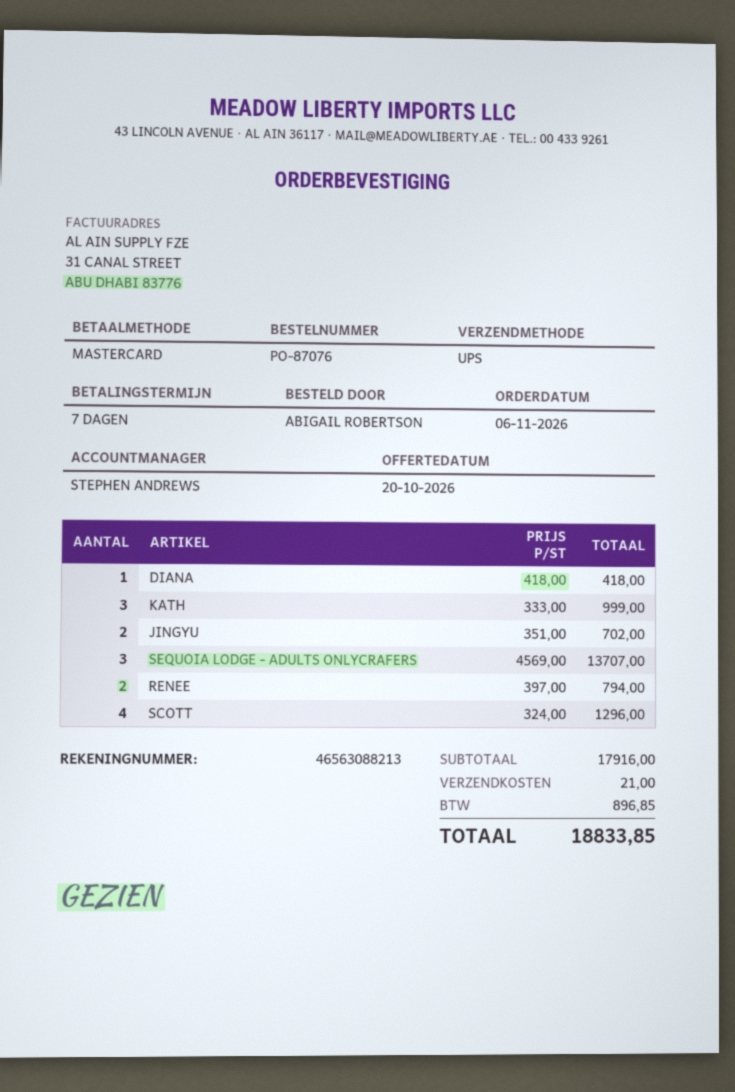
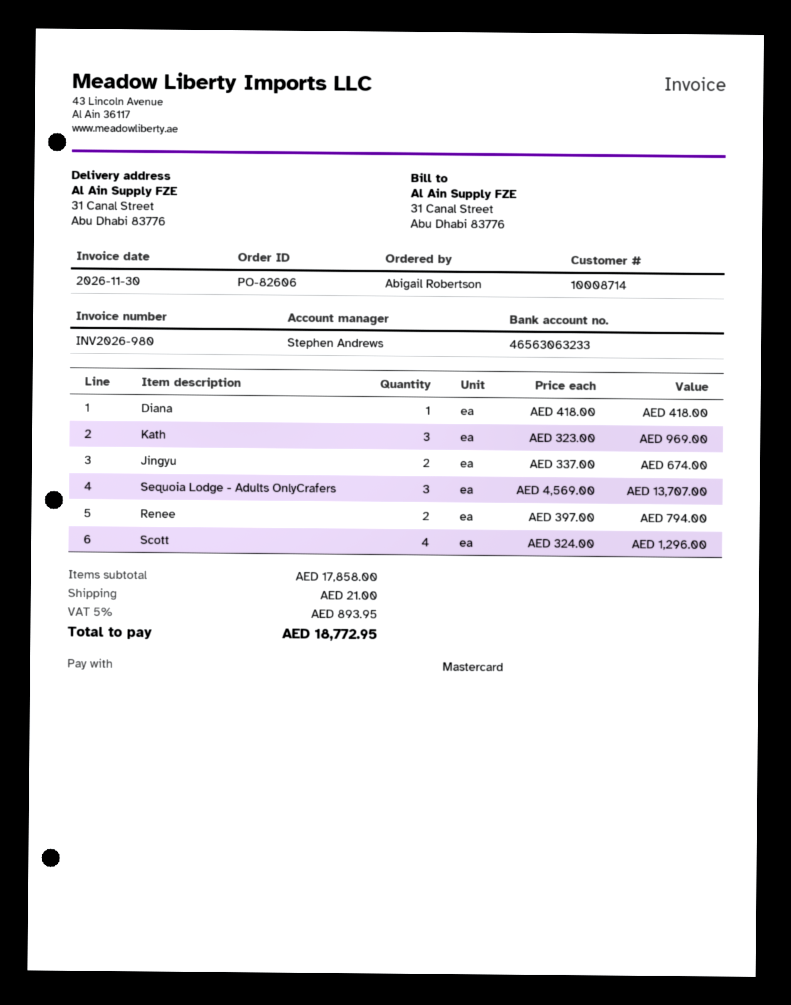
order number: PO-87076 -> PO-82606
bank account: 46563088213 -> 46563063233
KATH: 3 x 333.00 = 999.00 -> 3 x 323.00 = 969.00
JINGYU: 2 x 351.00 = 702.00 -> 2 x 337.00 = 674.00
subtotal: 17916.00 -> 17858.00
tax: 896.85 -> 893.95
total: 18833.85 -> 18772.95

